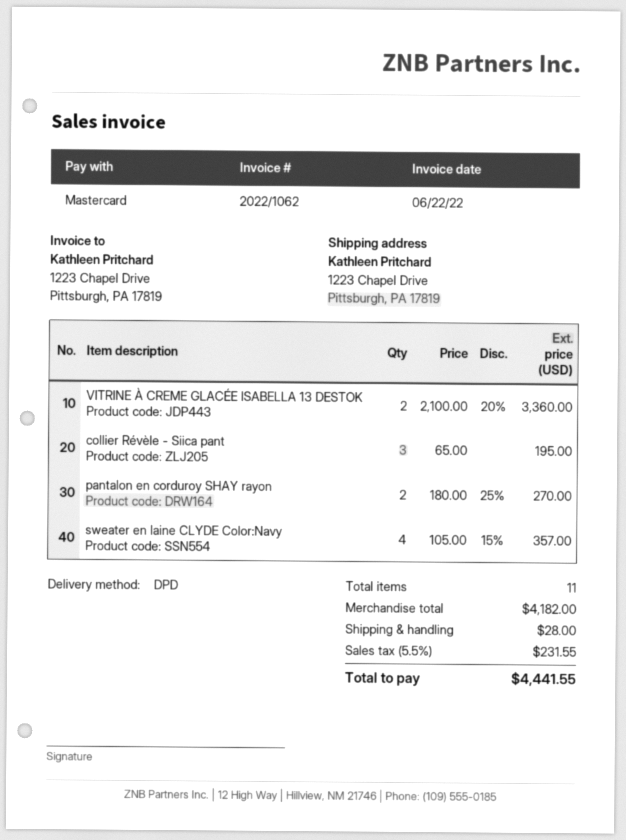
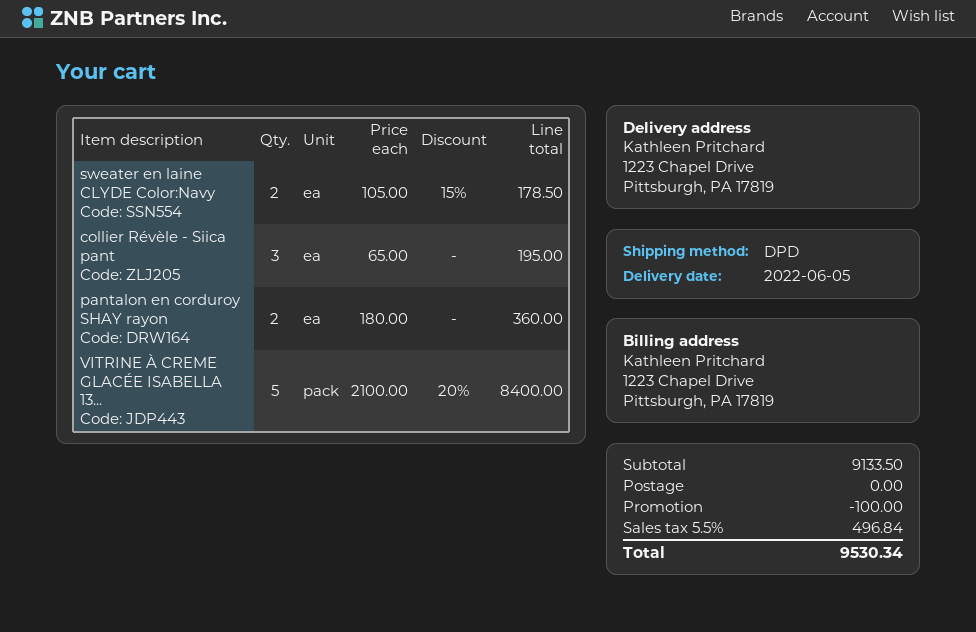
VITRINE À CREME GLACÉE ISABELLA 13 DESTOK: 2 x 2100.00 - 20% = 3360.00 -> 5 x 2100.00 - 20% = 8400.00
pantalon en corduroy SHAY rayon: 2 x 180.00 - 25% = 270.00 -> 2 x 180.00 = 360.00
sweater en laine CLYDE Color:Navy: 4 x 105.00 - 15% = 357.00 -> 2 x 105.00 - 15% = 178.50
subtotal: 4182.00 -> 9133.50
discount: none -> 100.00
shipping: 28.00 -> 0.00
tax: 5.5% = 231.55 -> 5.5% = 496.84
total: 4441.55 -> 9530.34

